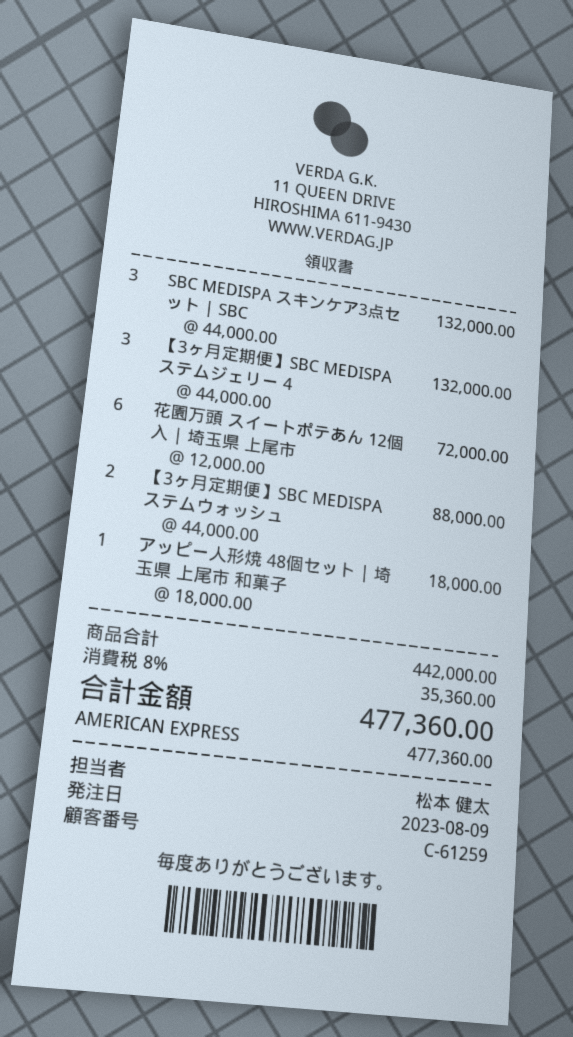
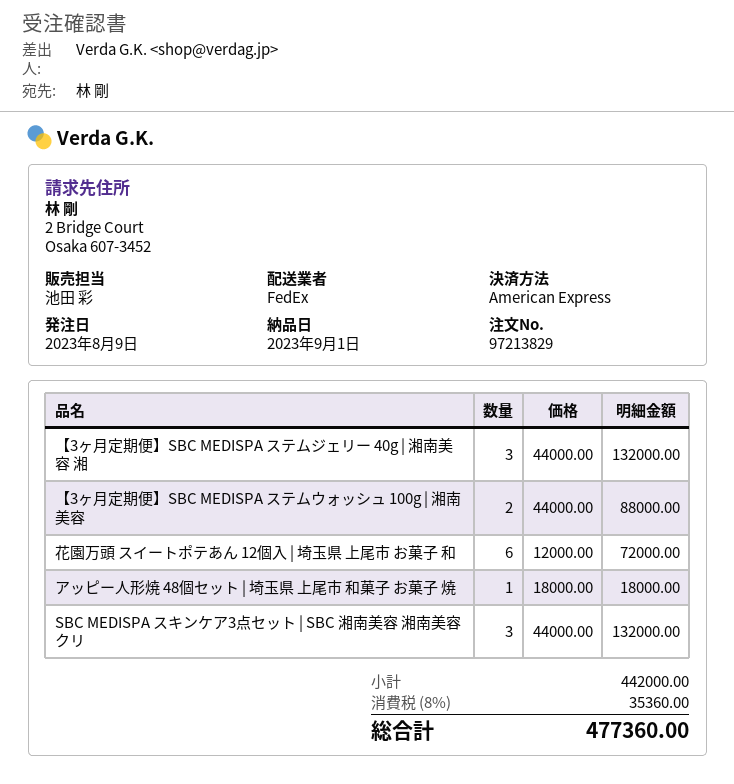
sales rep: 松本 健太 -> 池田 彩

